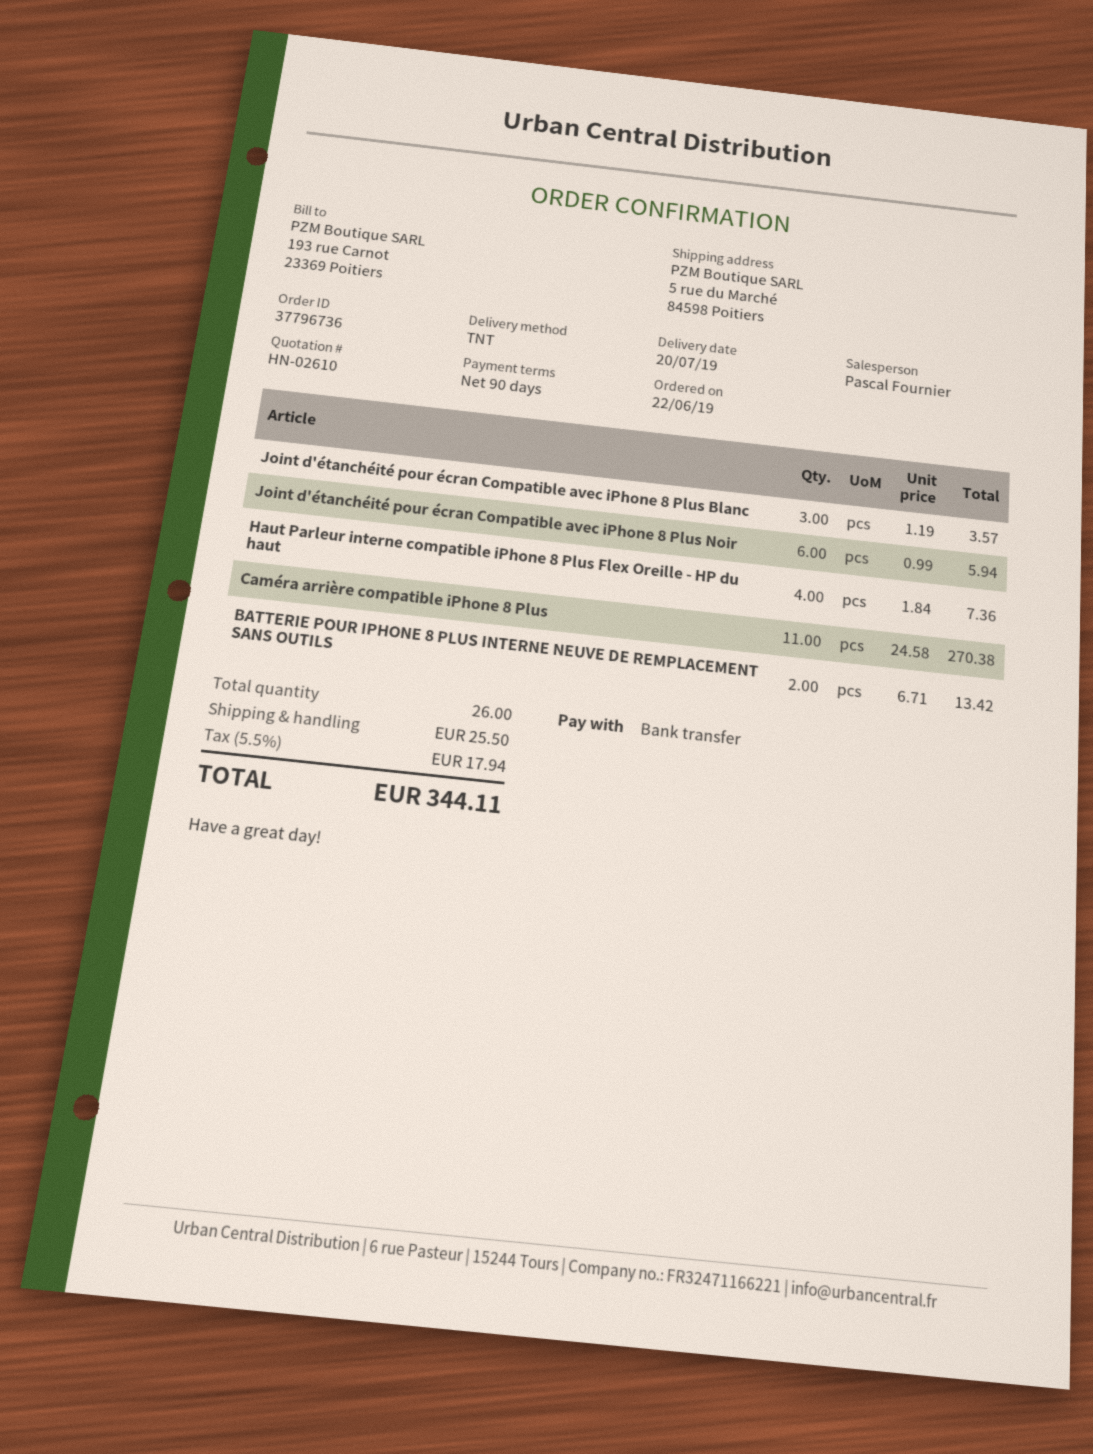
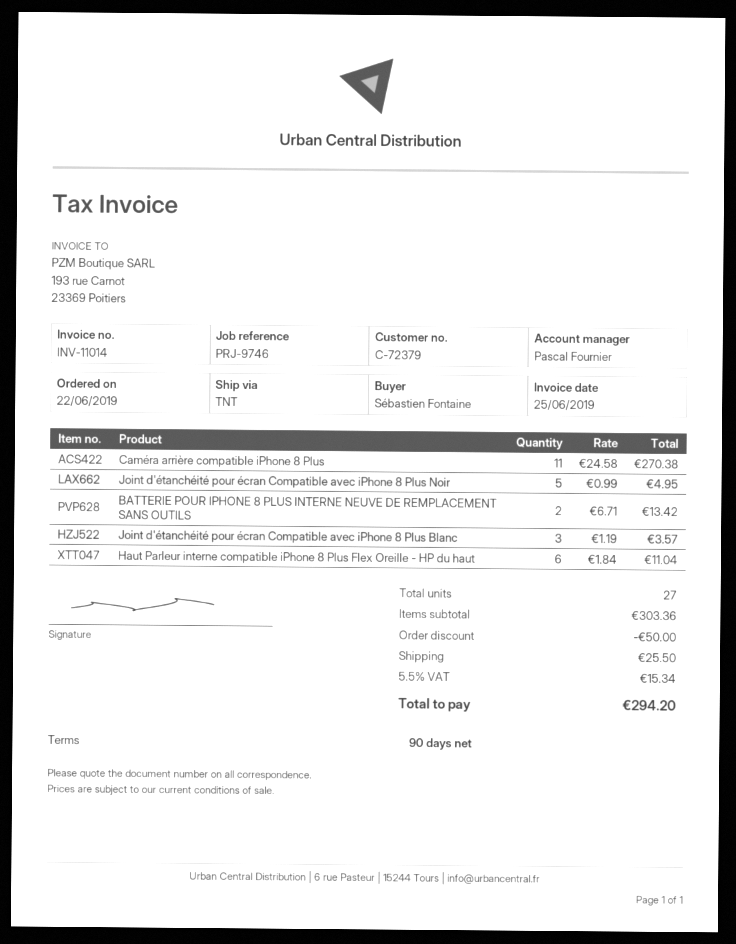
Joint d'étanchéité pour écran Compatible avec iPhone 8 Plus Noir: 6 x 0.99 = 5.94 -> 5 x 0.99 = 4.95
Haut Parleur interne compatible iPhone 8 Plus Flex Oreille - HP du haut: 4 x 1.84 = 7.36 -> 6 x 1.84 = 11.04
total quantity: 26 -> 27
discount: none -> 50.00
tax: 5.5% = 17.94 -> 5.5% = 15.34
total: 344.11 -> 294.20

